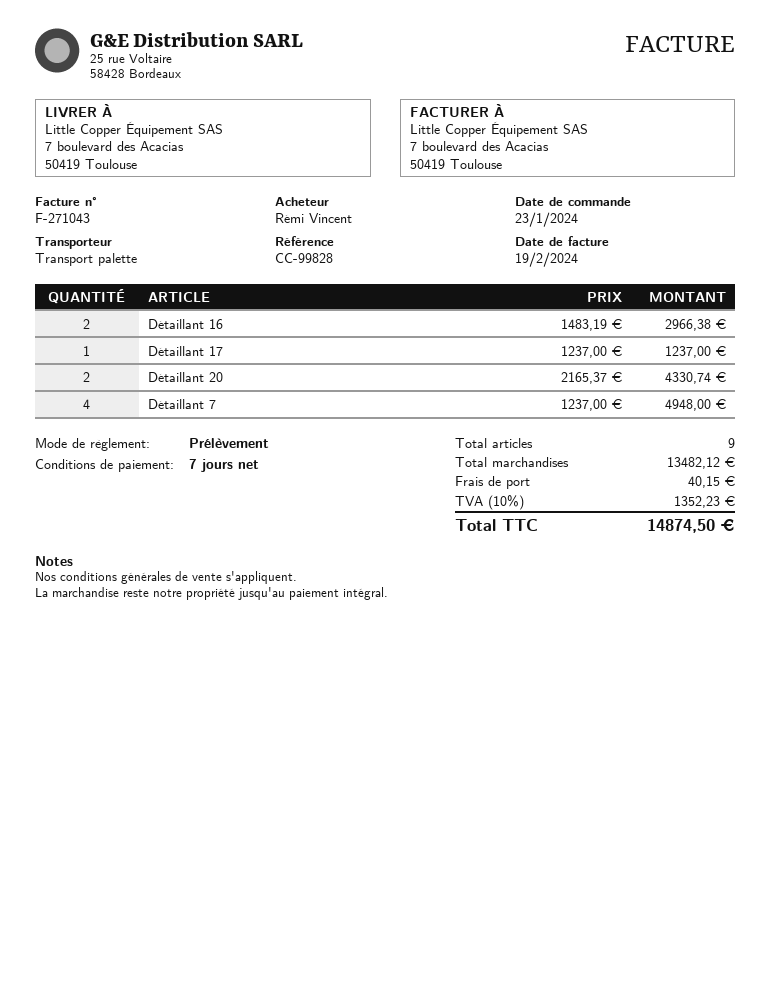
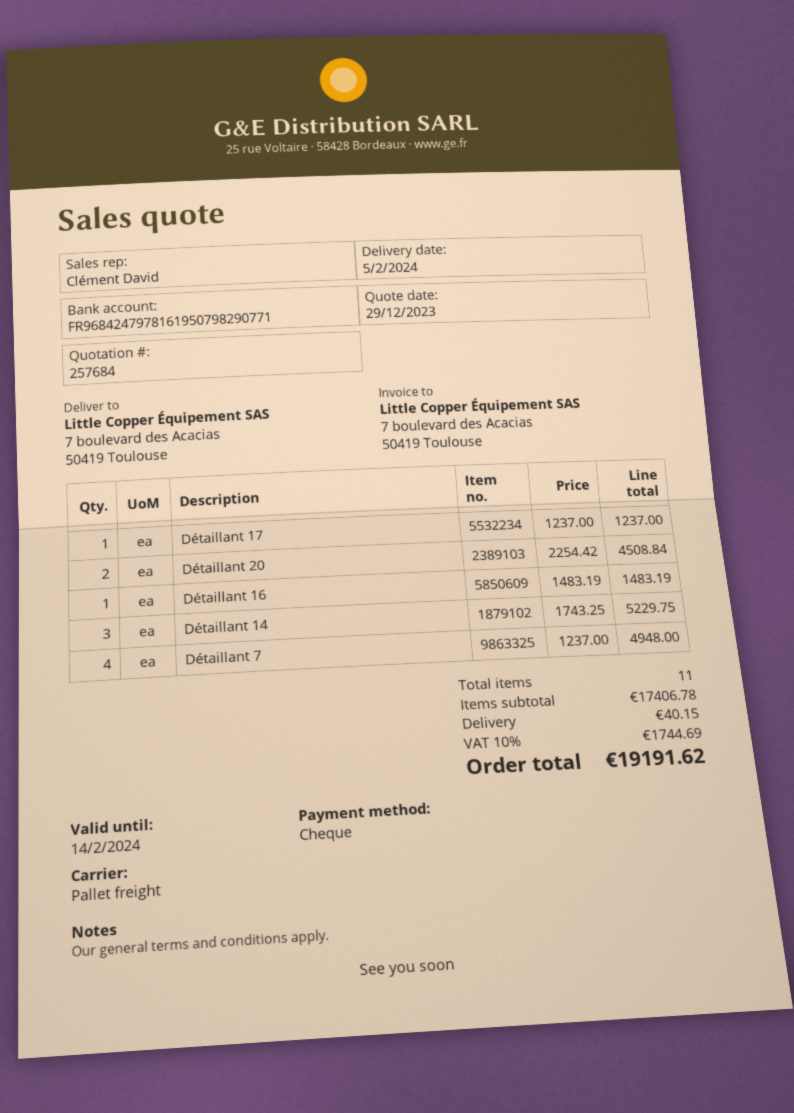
payment method: direct debit -> cheque
Détaillant 16: 2 x 1483.19 = 2966.38 -> 1 x 1483.19 = 1483.19
Détaillant 20: 2 x 2165.37 = 4330.74 -> 2 x 2254.42 = 4508.84
Détaillant 14: none -> 3 x 1743.25 = 5229.75
total quantity: 9 -> 11
subtotal: 13482.12 -> 17406.78
tax: 10% = 1352.23 -> 10% = 1744.69
total: 14874.50 -> 19191.62

